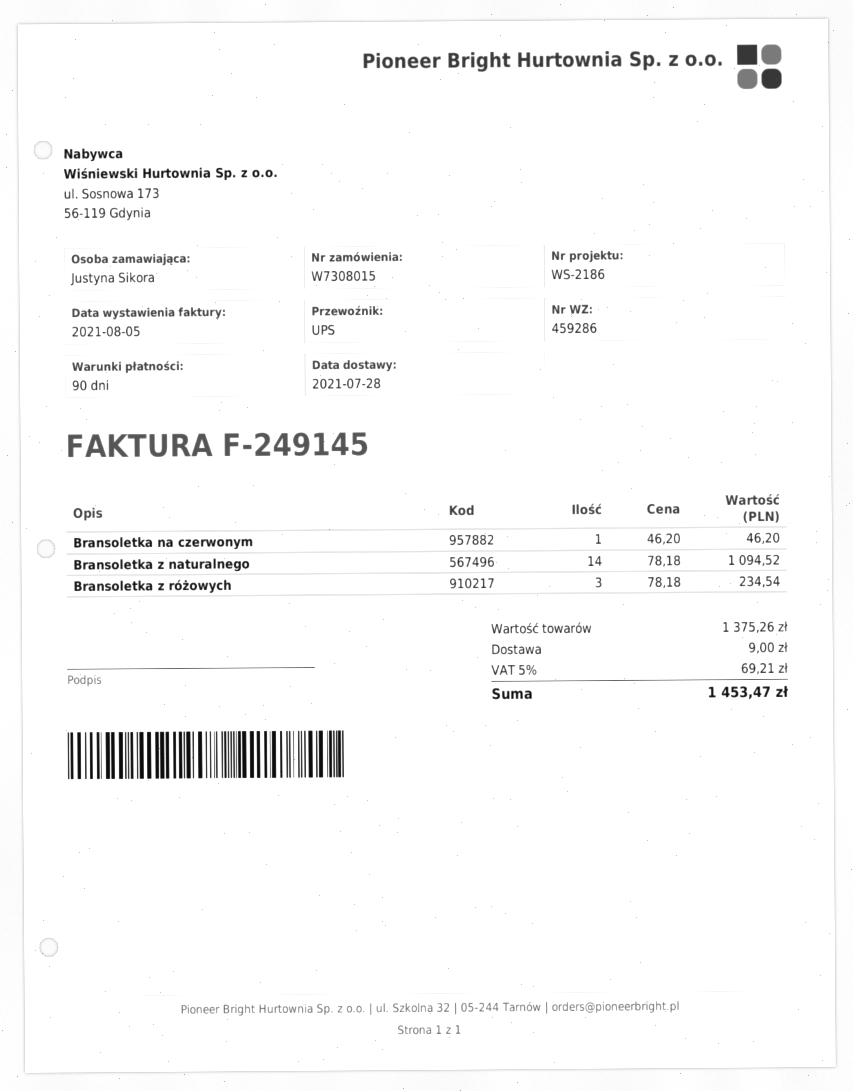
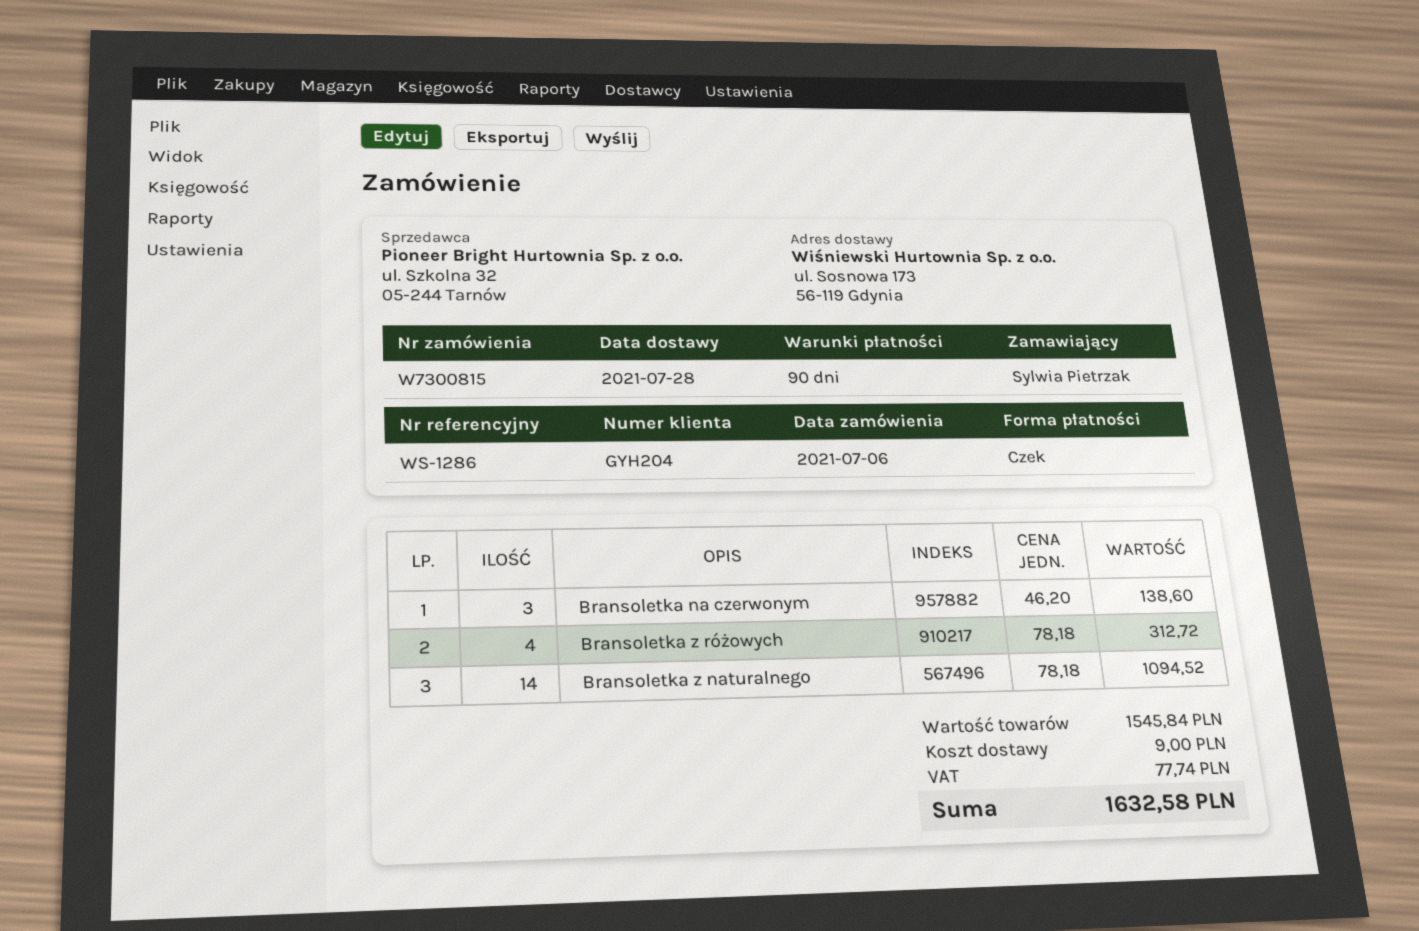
order number: W7308015 -> W7300815
reference: WS-2186 -> WS-1286
ordered by: Justyna Sikora -> Sylwia Pietrzak
Bransoletka na czerwonym: 1 x 46.20 = 46.20 -> 3 x 46.20 = 138.60
Bransoletka z różowych: 3 x 78.18 = 234.54 -> 4 x 78.18 = 312.72
subtotal: 1375.26 -> 1545.84
tax: 69.21 -> 77.74
total: 1453.47 -> 1632.58

